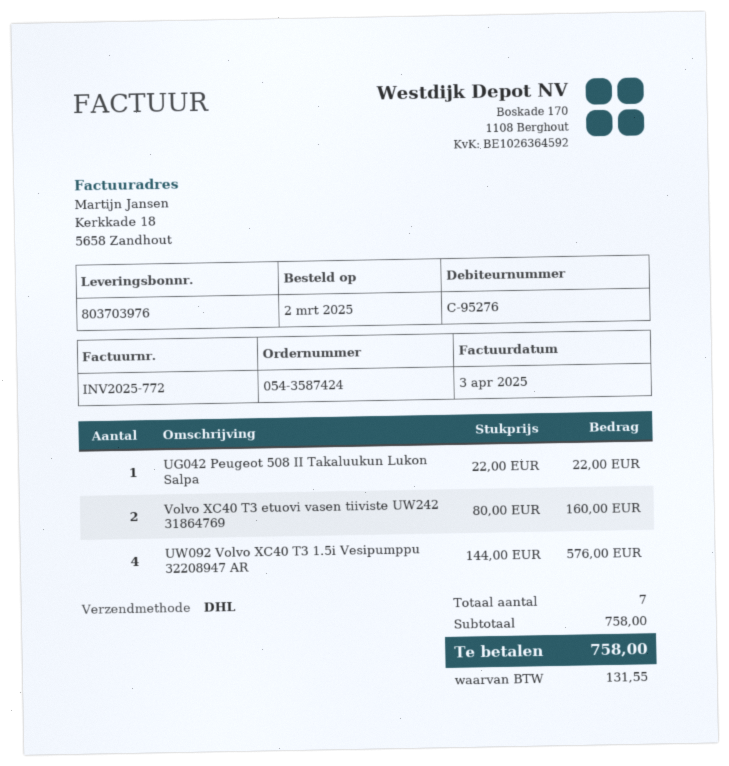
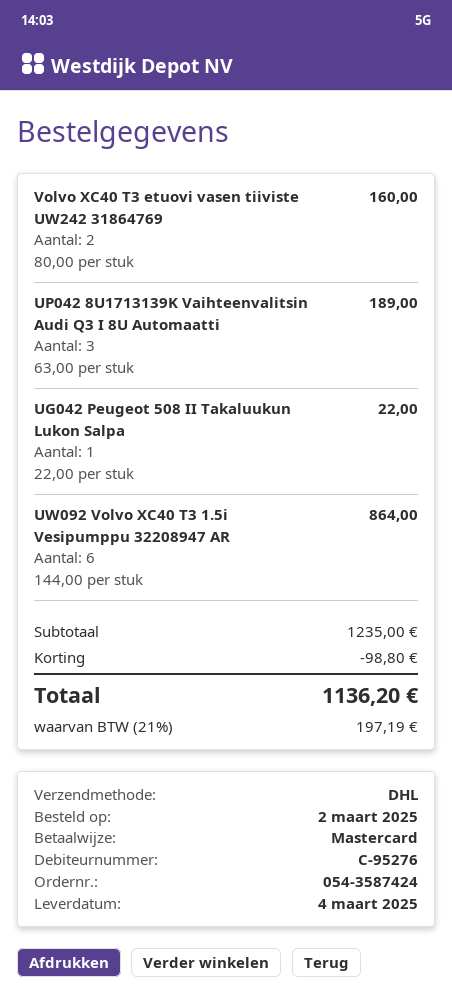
UW092 Volvo XC40 T3 1.5i Vesipumppu 32208947 AR: 4 x 144.00 = 576.00 -> 6 x 144.00 = 864.00
UP042 8U1713139K Vaihteenvalitsin Audi Q3 I 8U Automaatti: none -> 3 x 63.00 = 189.00
subtotal: 758.00 -> 1235.00
discount: none -> 98.80
tax: 131.55 -> 197.19
total: 758.00 -> 1136.20

